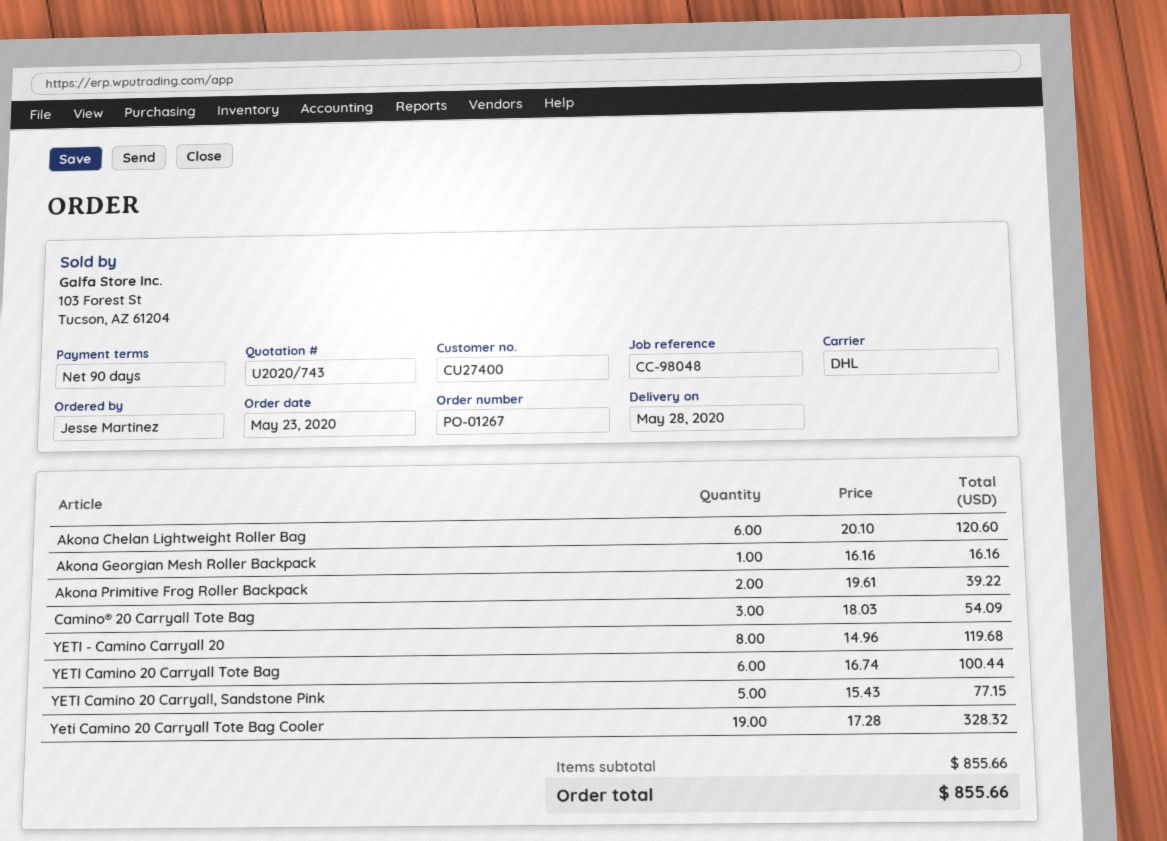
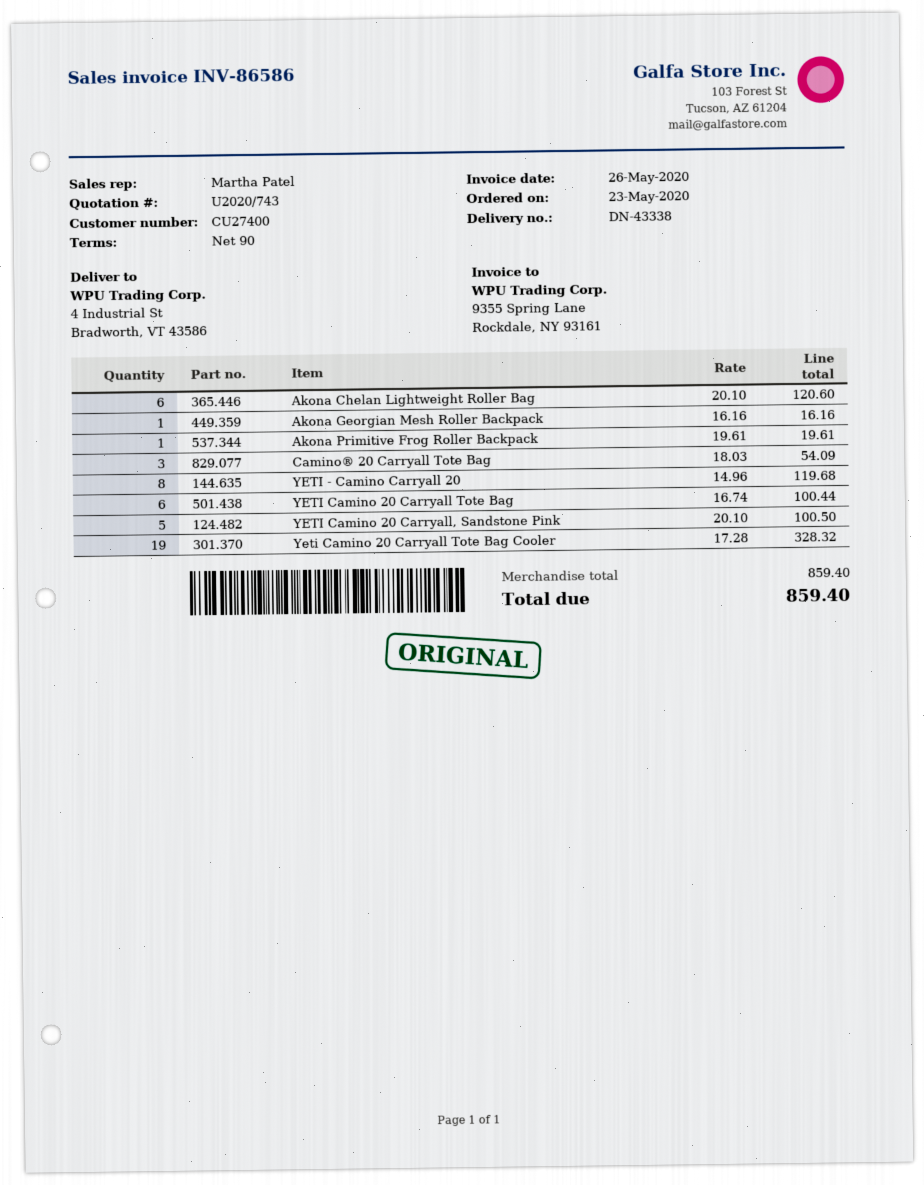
Akona Primitive Frog Roller Backpack: 2 x 19.61 = 39.22 -> 1 x 19.61 = 19.61
YETI Camino 20 Carryall, Sandstone Pink: 5 x 15.43 = 77.15 -> 5 x 20.10 = 100.50
subtotal: 855.66 -> 859.40
total: 855.66 -> 859.40

